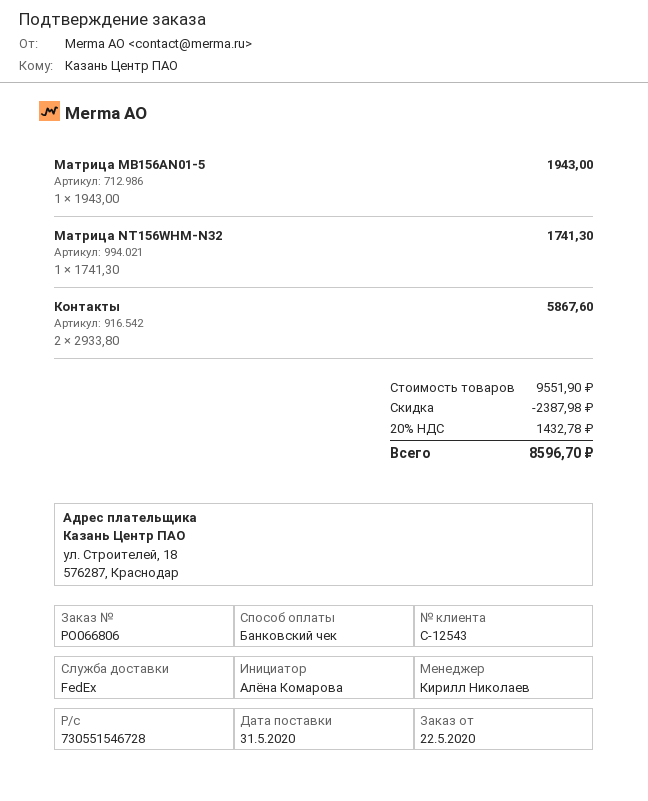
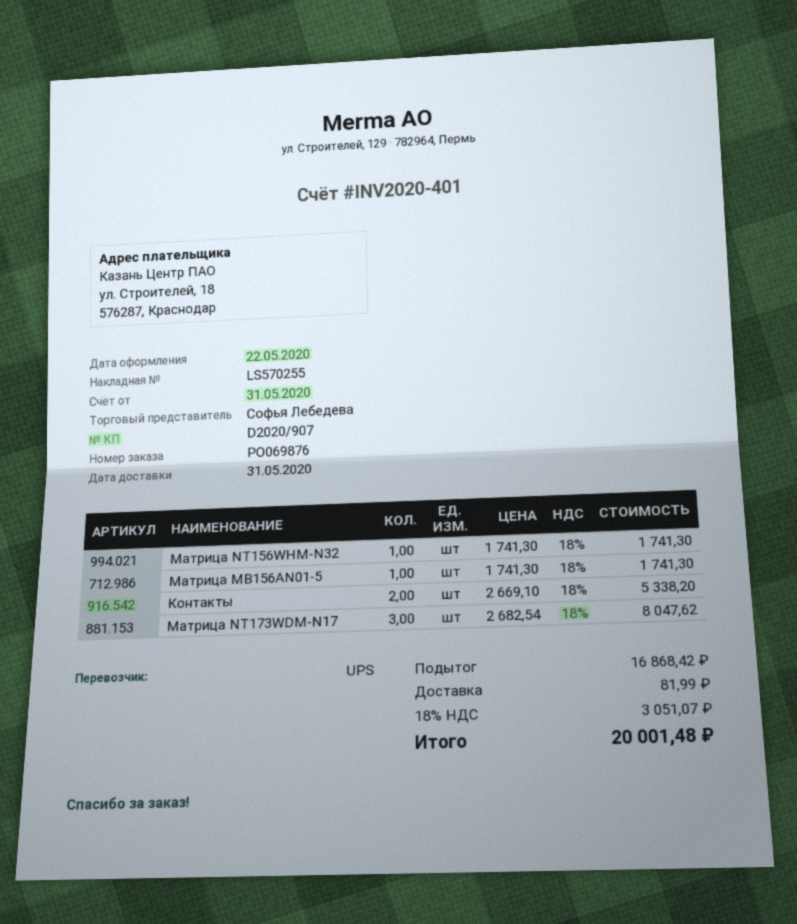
order number: PO066806 -> PO069876
sales rep: Кирилл Николаев -> Софья Лебедева
shipping method: FedEx -> UPS
Матрица MB156AN01-5: 1 x 1943.00 = 1943.00 -> 1 x 1741.30 = 1741.30
Контакты: 2 x 2933.80 = 5867.60 -> 2 x 2669.10 = 5338.20
Матрица NT173WDM-N17: none -> 3 x 2682.54 = 8047.62
subtotal: 9551.90 -> 16868.42
discount: 2387.98 -> none
shipping: none -> 81.99
tax: 20% = 1432.78 -> 18% = 3051.07
total: 8596.70 -> 20001.48

